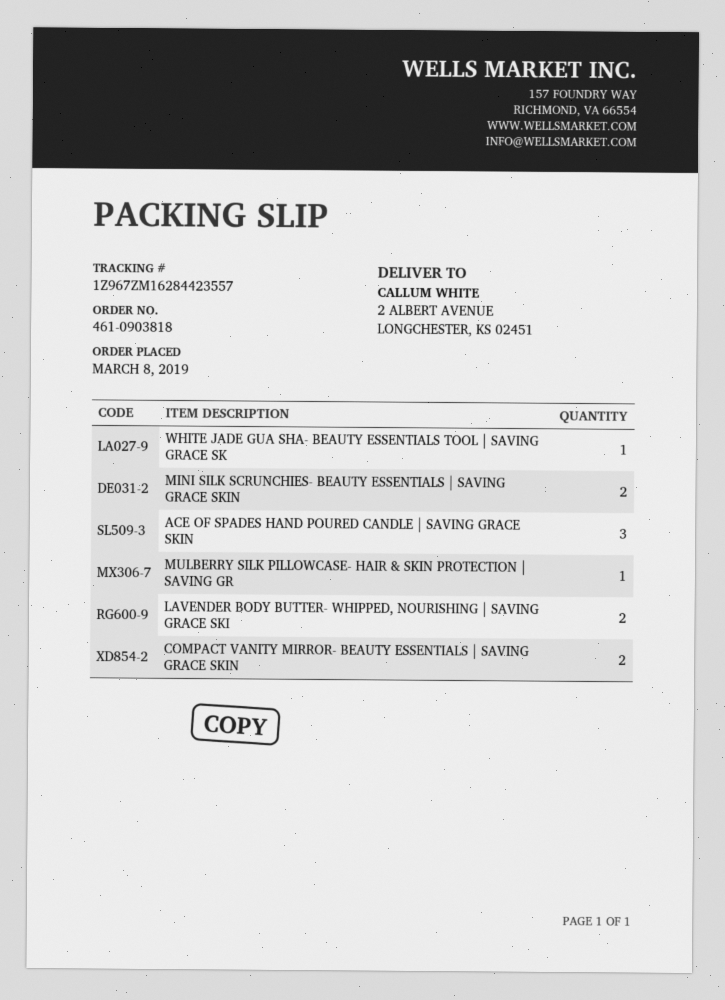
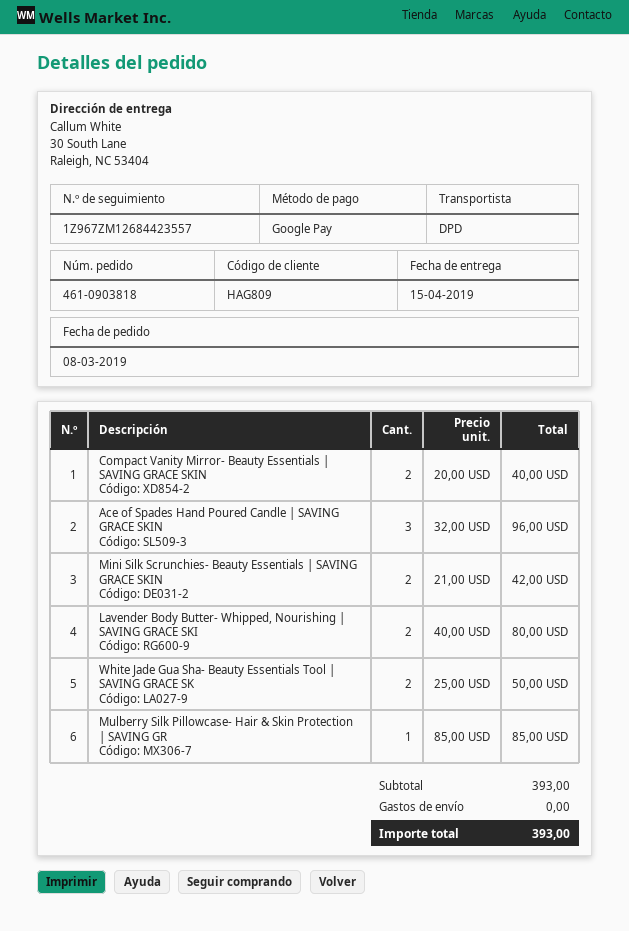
tracking number: 1Z967ZM16284423557 -> 1Z967ZM12684423557
ship to: 2 ALBERT AVENUE, LONGCHESTER, KS 02451 -> 30 South Lane, Raleigh, NC 53404
WHITE JADE GUA SHA- BEAUTY ESSENTIALS TOOL | SAVING GRACE SK: 1 -> 2

